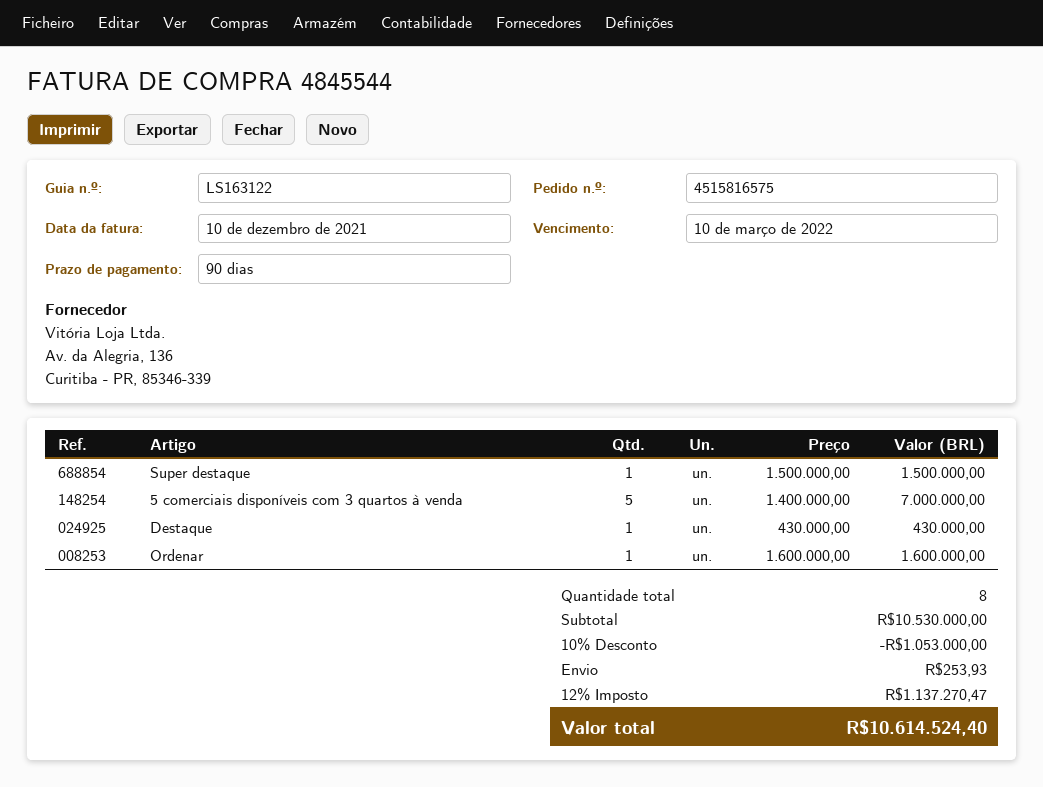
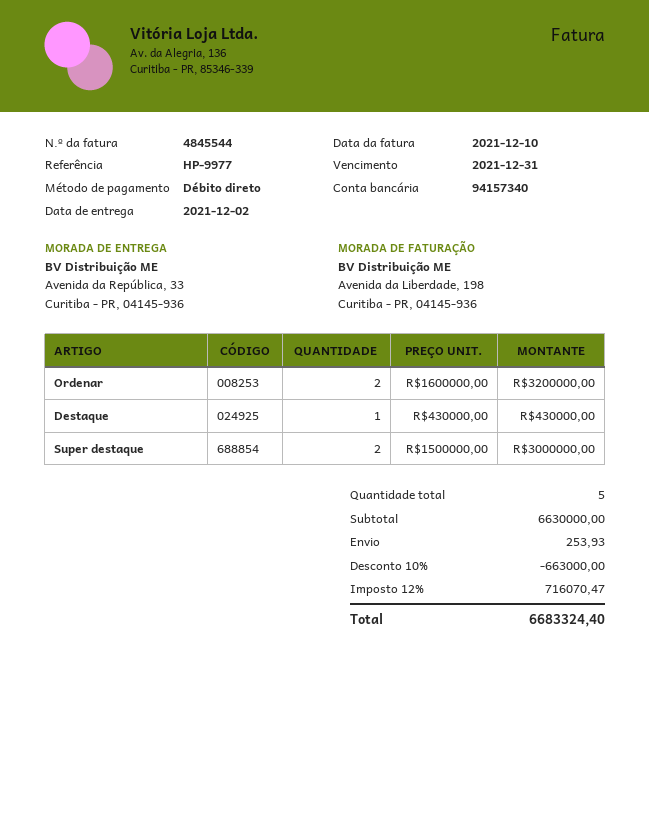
due date: 2022-03-10 -> 2021-12-31
Super destaque: 1 x 1500000.00 = 1500000.00 -> 2 x 1500000.00 = 3000000.00
5 comerciais disponíveis com 3 quartos à venda: 5 x 1400000.00 = 7000000.00 -> none
Ordenar: 1 x 1600000.00 = 1600000.00 -> 2 x 1600000.00 = 3200000.00
total quantity: 8 -> 5
subtotal: 10530000.00 -> 6630000.00
discount: 10% = 1053000.00 -> 10% = 663000.00
tax: 12% = 1137270.47 -> 12% = 716070.47
total: 10614524.40 -> 6683324.40

